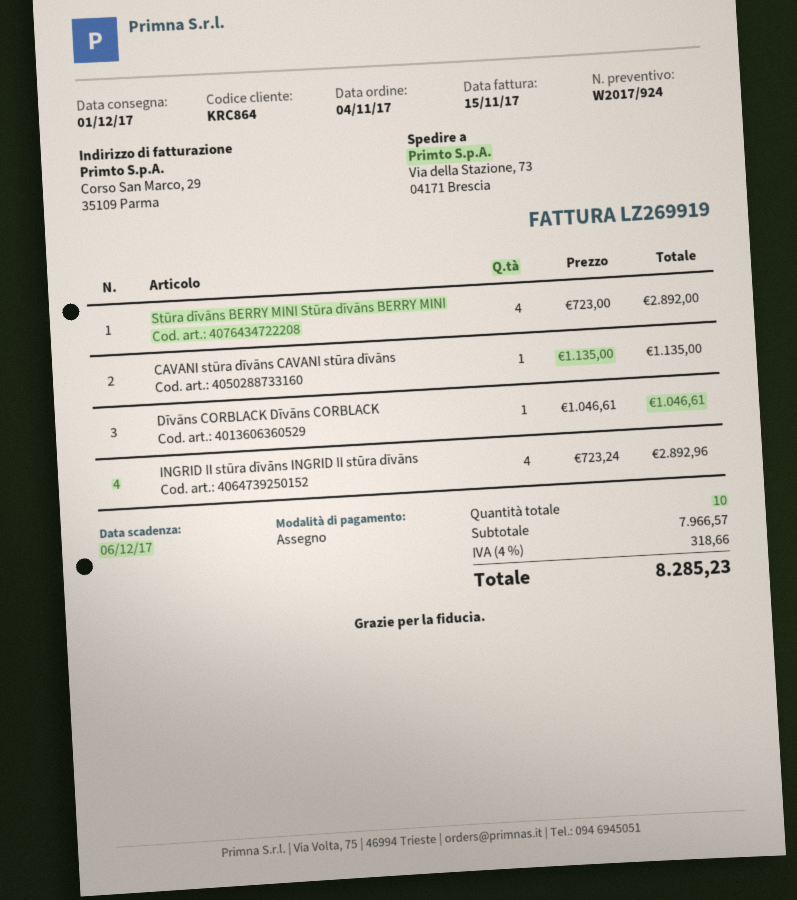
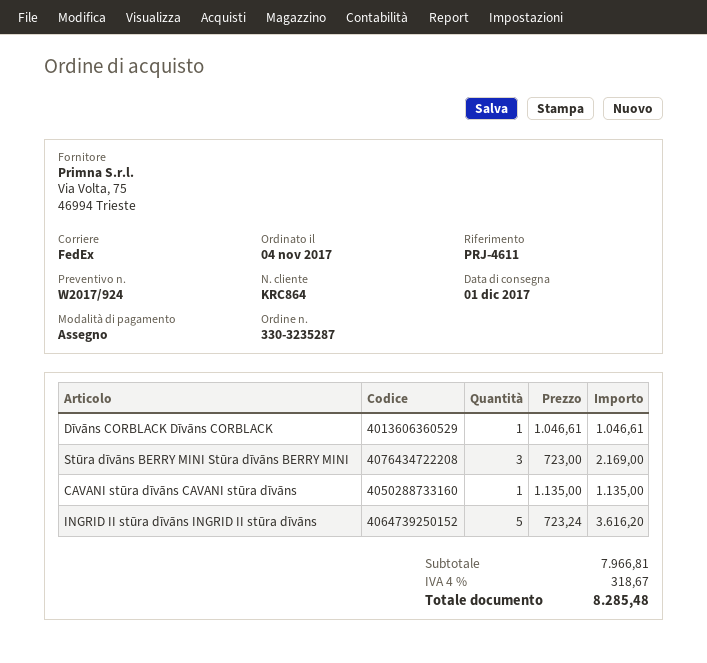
Stūra dīvāns BERRY MINI Stūra dīvāns BERRY MINI: 4 x 723.00 = 2892.00 -> 3 x 723.00 = 2169.00
INGRID II stūra dīvāns INGRID II stūra dīvāns: 4 x 723.24 = 2892.96 -> 5 x 723.24 = 3616.20
subtotal: 7966.57 -> 7966.81
tax: 4% = 318.66 -> 4% = 318.67
total: 8285.23 -> 8285.48

